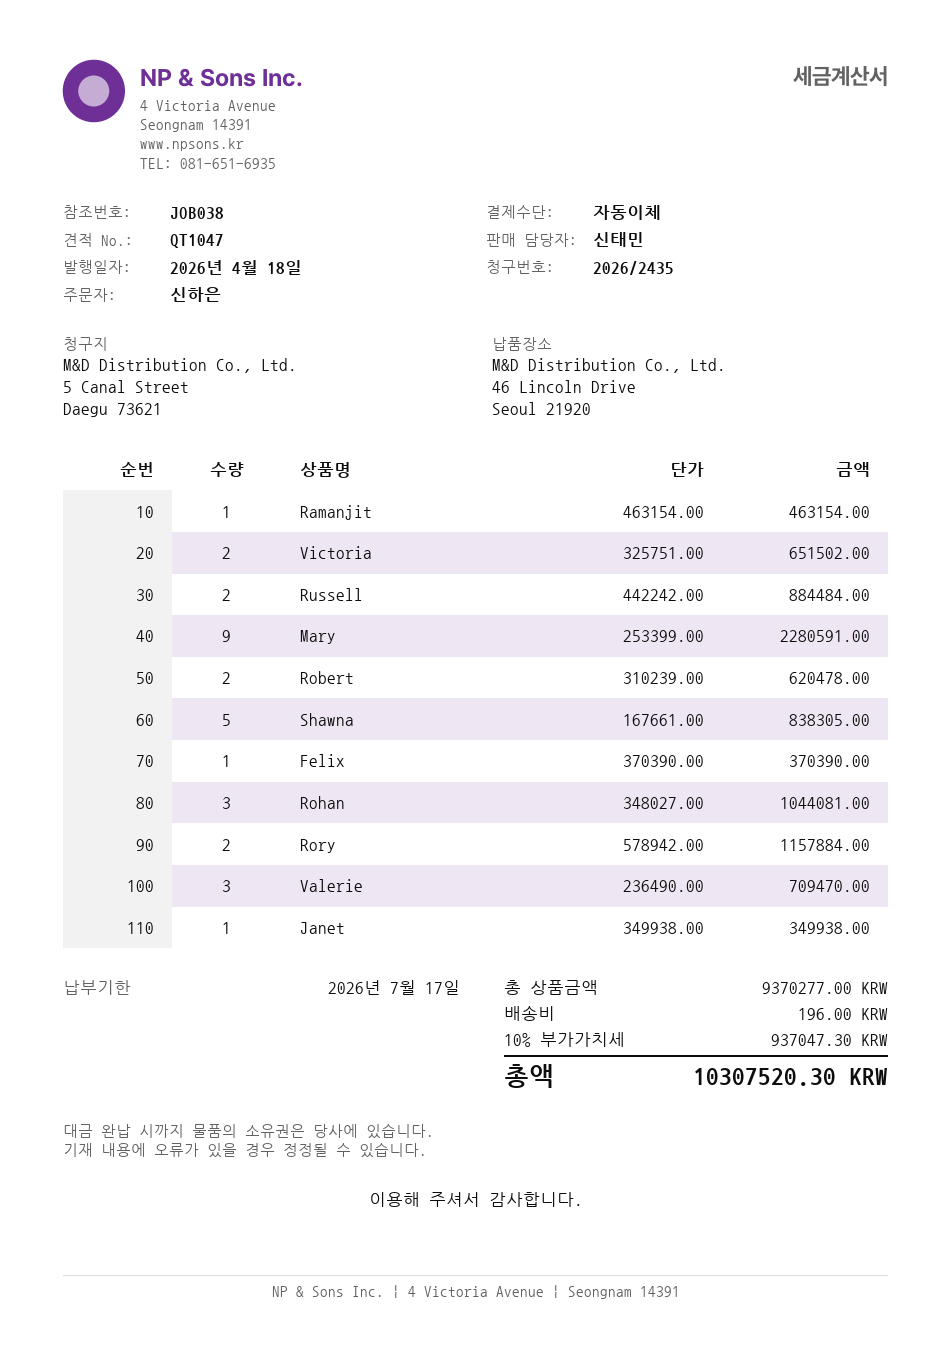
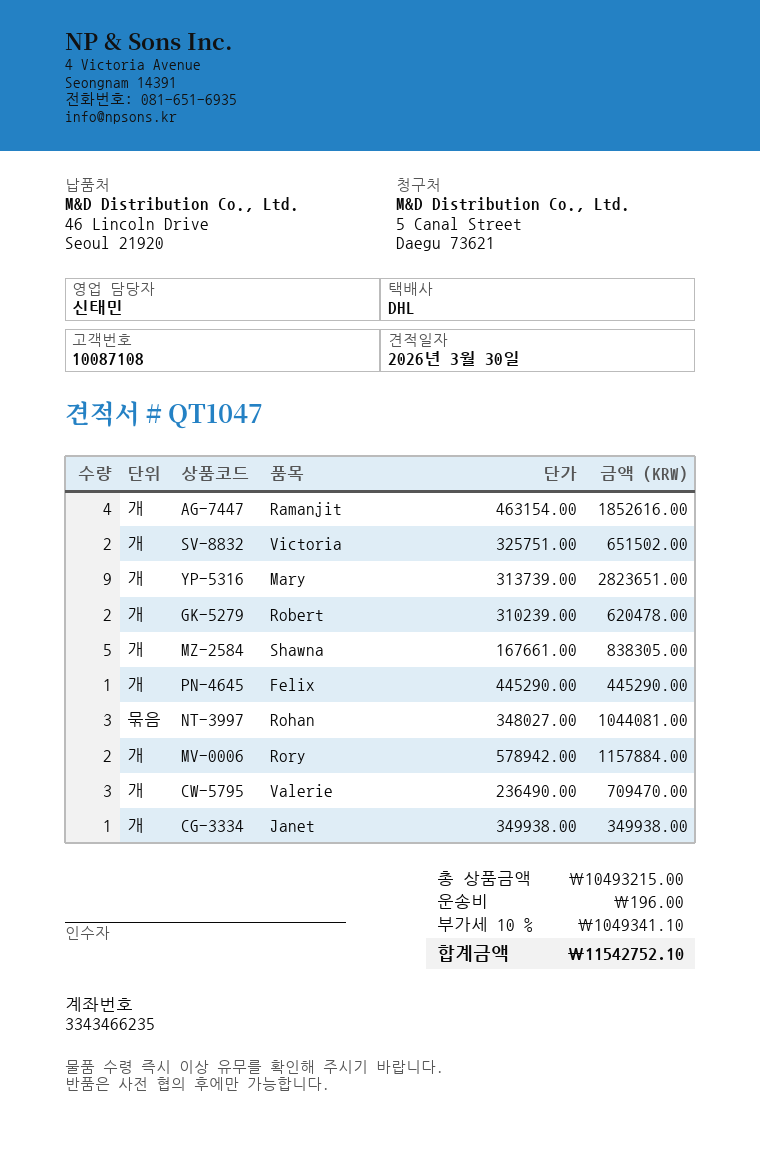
Ramanjit: 1 x 463154.00 = 463154.00 -> 4 x 463154.00 = 1852616.00
Russell: 2 x 442242.00 = 884484.00 -> none
Mary: 9 x 253399.00 = 2280591.00 -> 9 x 313739.00 = 2823651.00
Felix: 1 x 370390.00 = 370390.00 -> 1 x 445290.00 = 445290.00
subtotal: 9370277.00 -> 10493215.00
tax: 10% = 937047.30 -> 10% = 1049341.10
total: 10307520.30 -> 11542752.10

